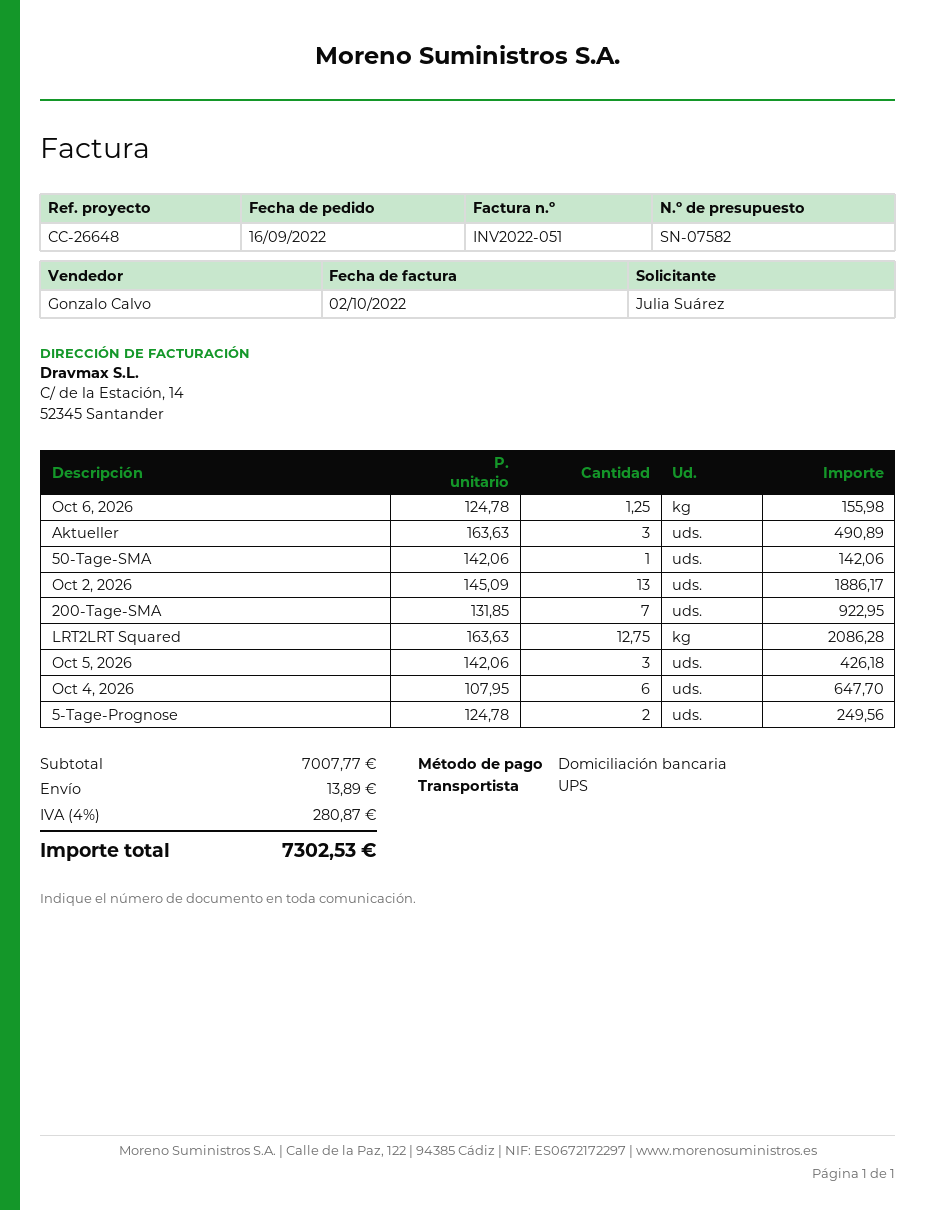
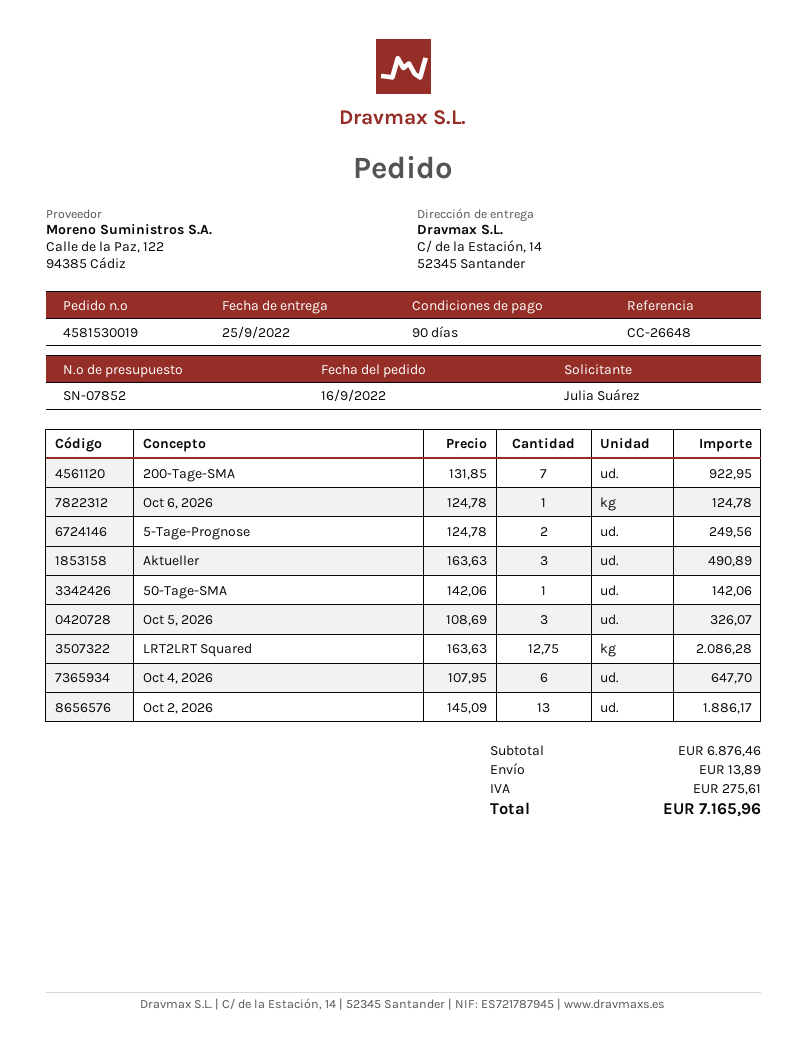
quote number: SN-07582 -> SN-07852
Oct 6, 2026: 1.25 x 124.78 = 155.98 -> 1 x 124.78 = 124.78
Oct 5, 2026: 3 x 142.06 = 426.18 -> 3 x 108.69 = 326.07
subtotal: 7007.77 -> 6876.46
tax: 280.87 -> 275.61
total: 7302.53 -> 7165.96

